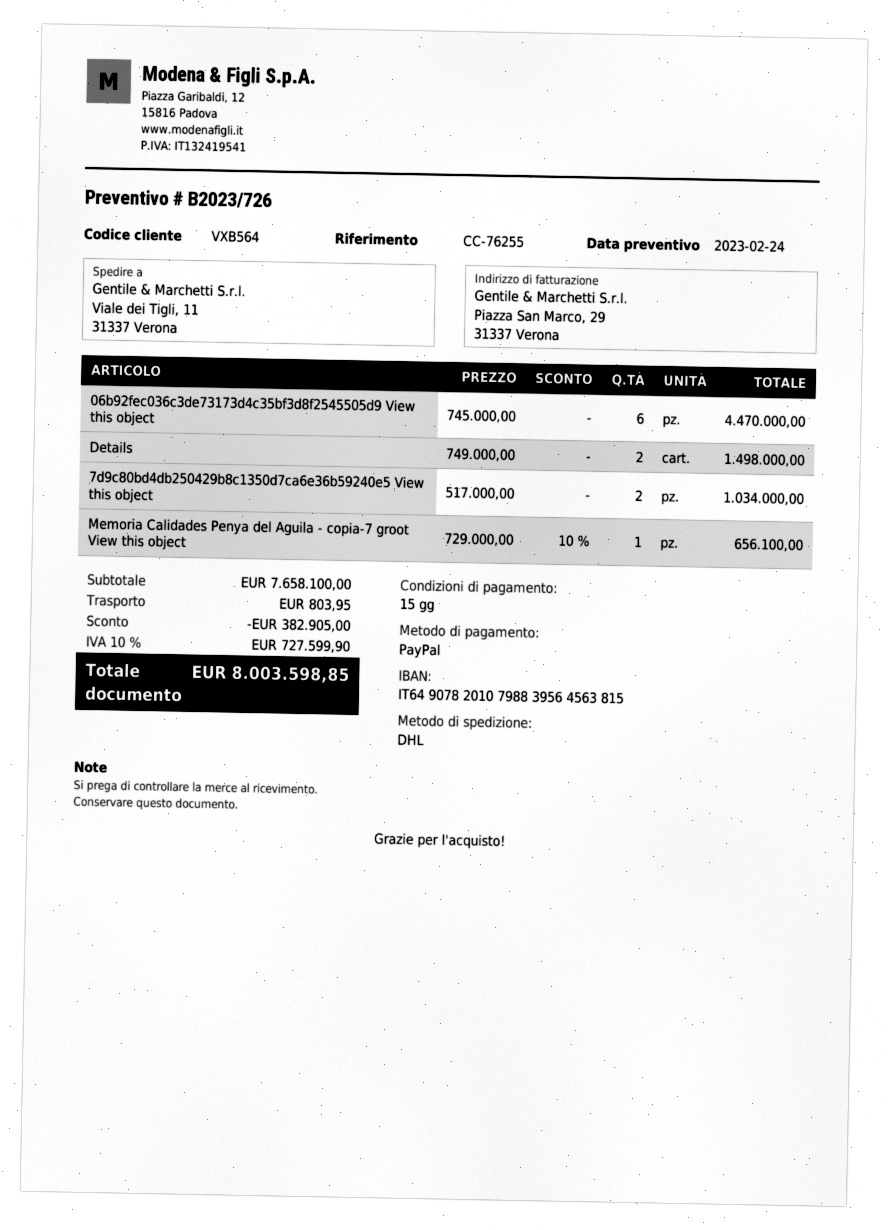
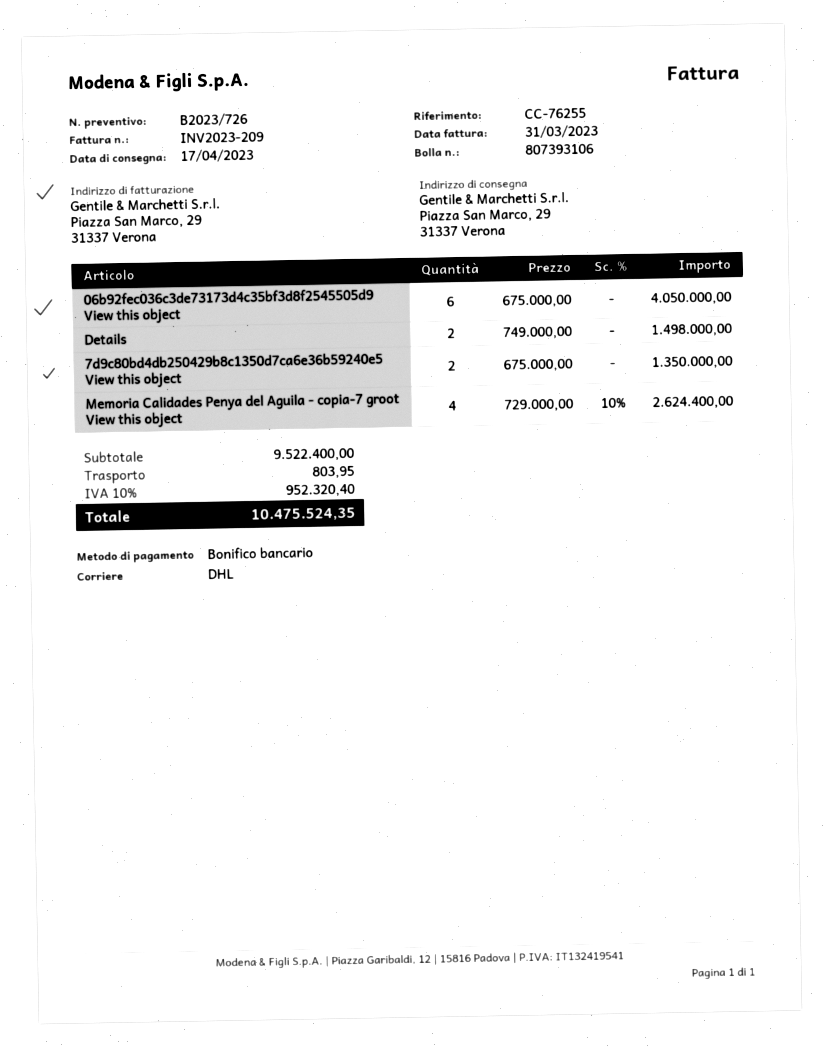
payment method: PayPal -> bank transfer
ship to: Viale dei Tigli, 11, 31337 Verona -> Piazza San Marco, 29, 31337 Verona
06b92fec036c3de73173d4c35bf3d8f2545505d9 View this object: 6 x 745000.00 = 4470000.00 -> 6 x 675000.00 = 4050000.00
7d9c80bd4db250429b8c1350d7ca6e36b59240e5 View this object: 2 x 517000.00 = 1034000.00 -> 2 x 675000.00 = 1350000.00
Memoria Calidades Penya del Aguila - copia-7 groot View this object: 1 x 729000.00 - 10% = 656100.00 -> 4 x 729000.00 - 10% = 2624400.00
subtotal: 7658100.00 -> 9522400.00
discount: 382905.00 -> none
tax: 10% = 727599.90 -> 10% = 952320.40
total: 8003598.85 -> 10475524.35

